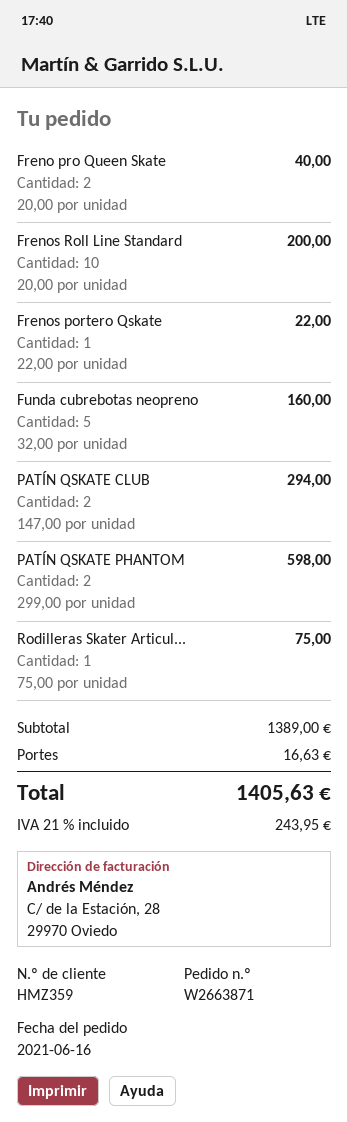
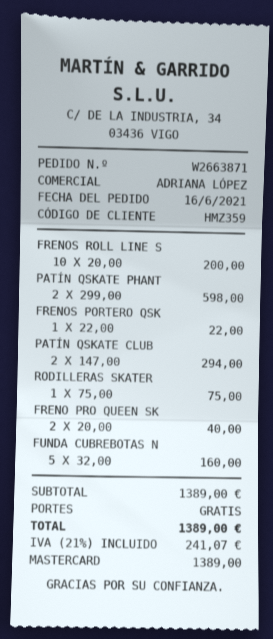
shipping: 16.63 -> 0.00
tax: 21% = 243.95 -> 21% = 241.07
total: 1405.63 -> 1389.00

